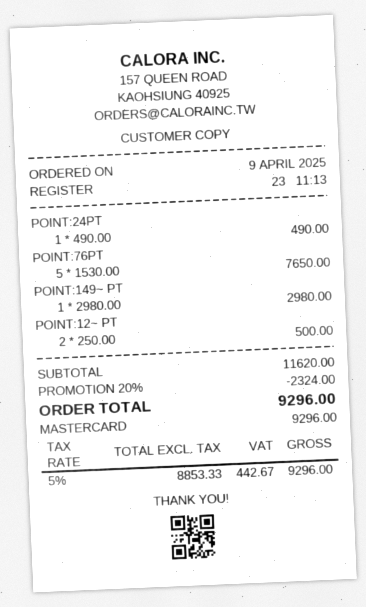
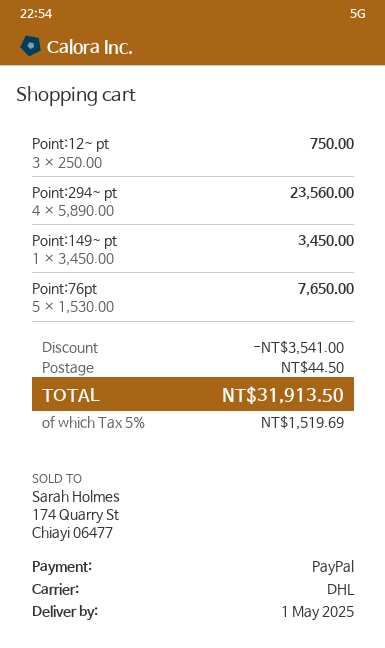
payment method: Mastercard -> PayPal
POINT:24PT: 1 x 490.00 = 490.00 -> none
POINT:149~ PT: 1 x 2980.00 = 2980.00 -> 1 x 3450.00 = 3450.00
POINT:12~ PT: 2 x 250.00 = 500.00 -> 3 x 250.00 = 750.00
Point:294~ pt: none -> 4 x 5890.00 = 23560.00
discount: 2324.00 -> 3541.00
shipping: none -> 44.50
tax: 5% = 442.67 -> 5% = 1519.69
total: 9296.00 -> 31913.50

